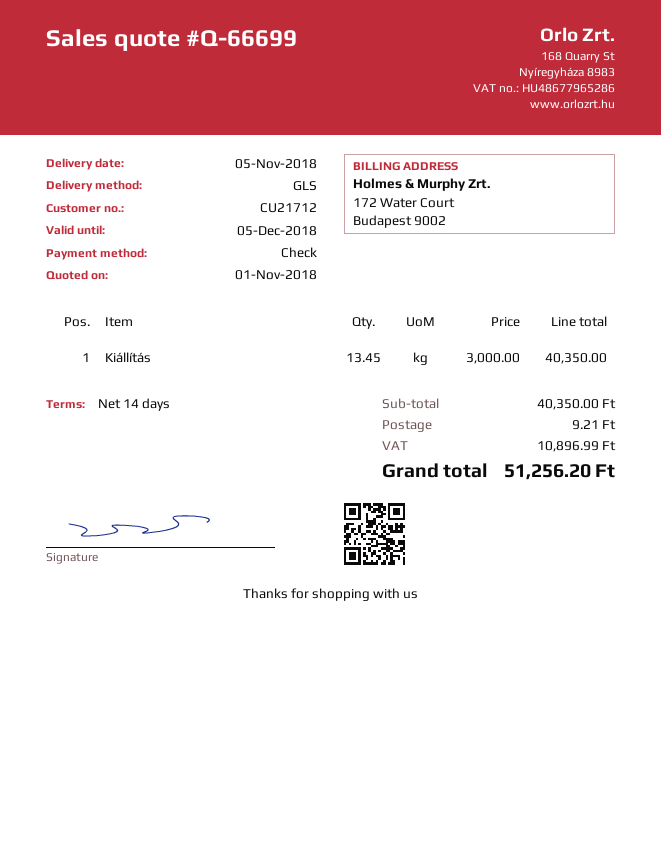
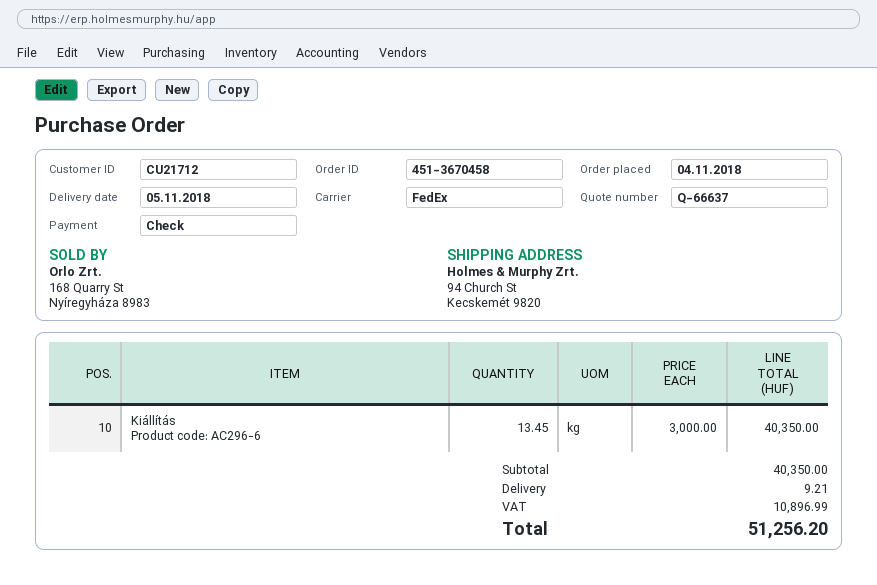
quote number: Q-66699 -> Q-66637
shipping method: GLS -> FedEx

